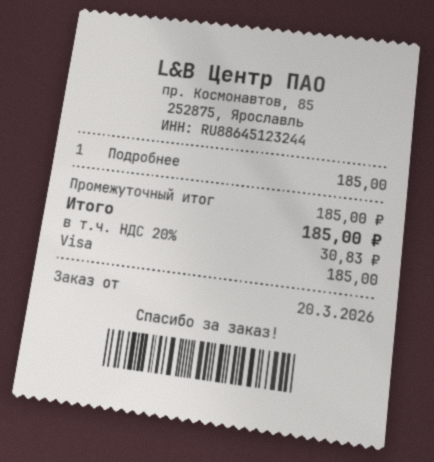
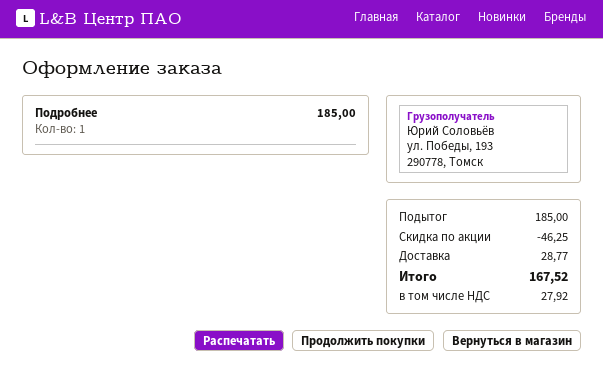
discount: none -> 46.25
shipping: none -> 28.77
tax: 30.83 -> 27.92
total: 185.00 -> 167.52

